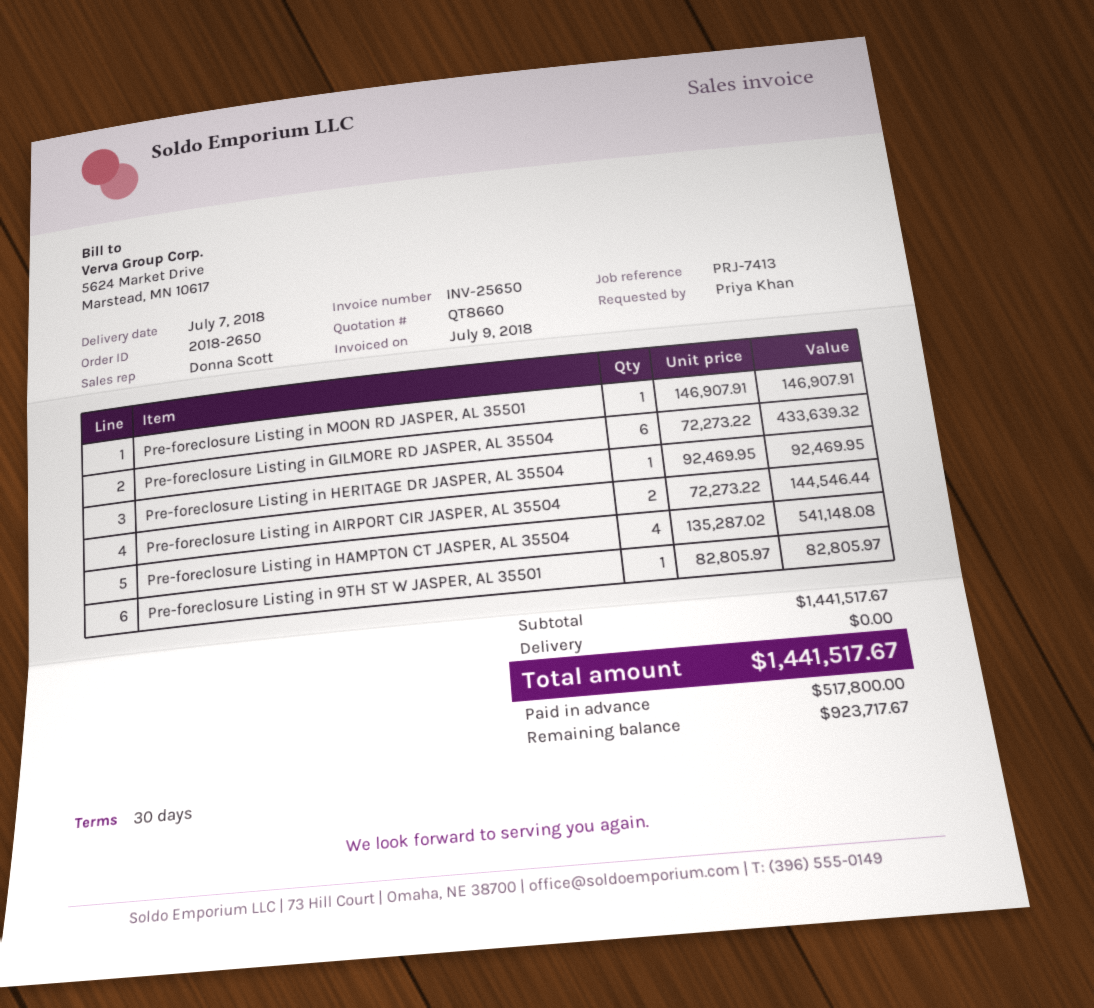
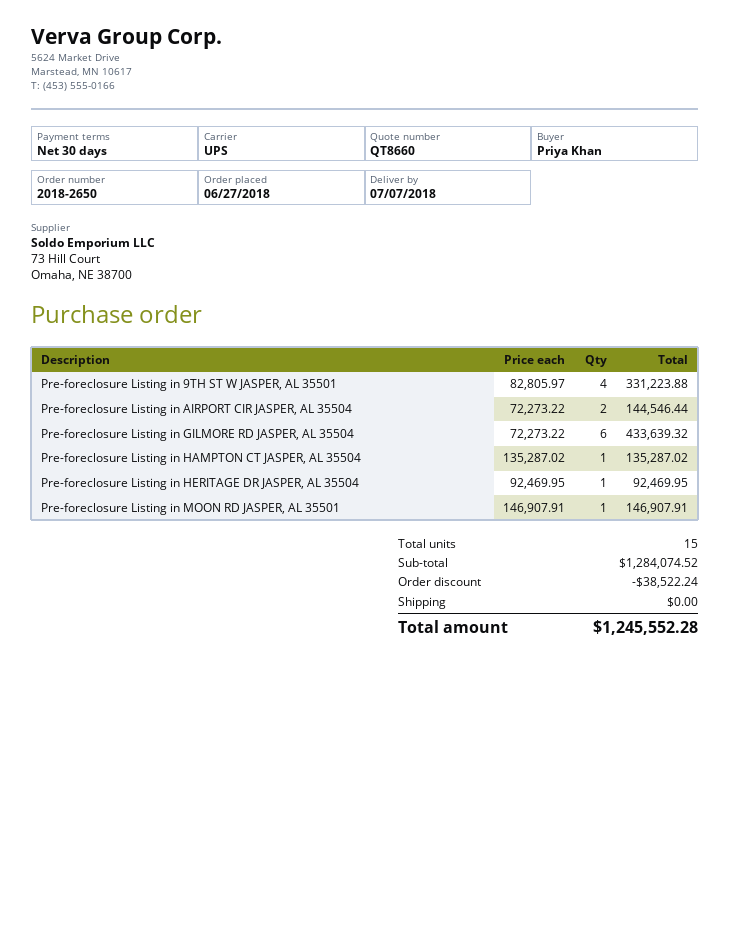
Pre-foreclosure Listing in HAMPTON CT JASPER, AL 35504: 4 x 135287.02 = 541148.08 -> 1 x 135287.02 = 135287.02
Pre-foreclosure Listing in 9TH ST W JASPER, AL 35501: 1 x 82805.97 = 82805.97 -> 4 x 82805.97 = 331223.88
subtotal: 1441517.67 -> 1284074.52
discount: none -> 38522.24
total: 1441517.67 -> 1245552.28

